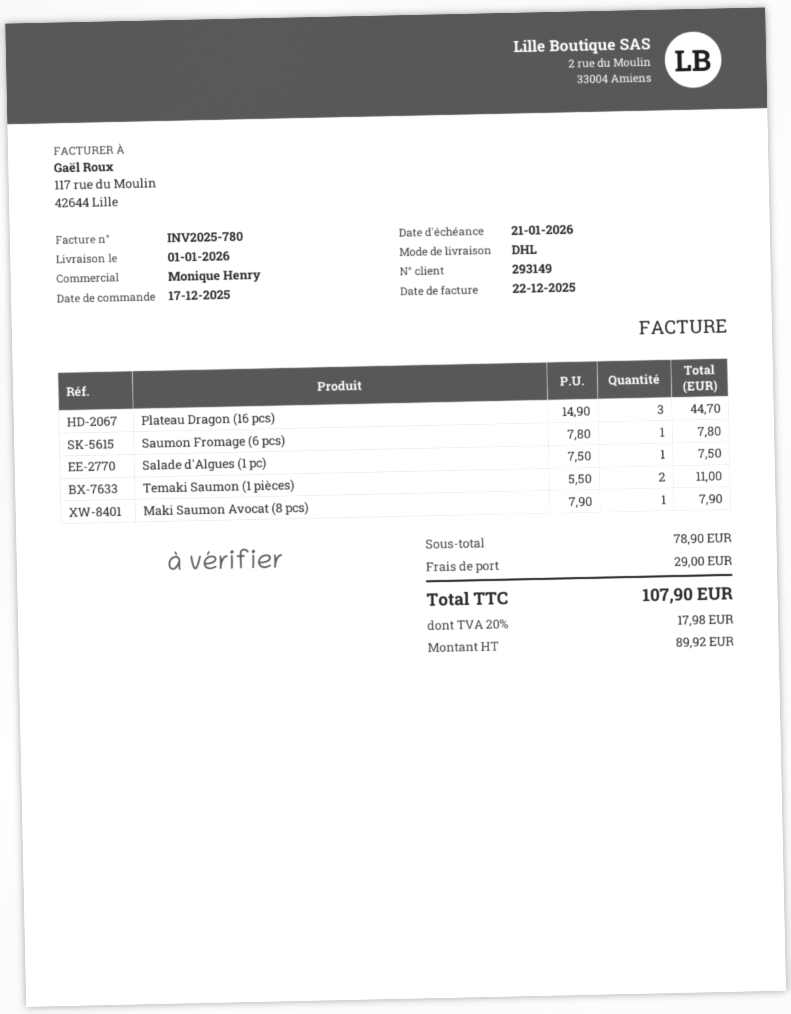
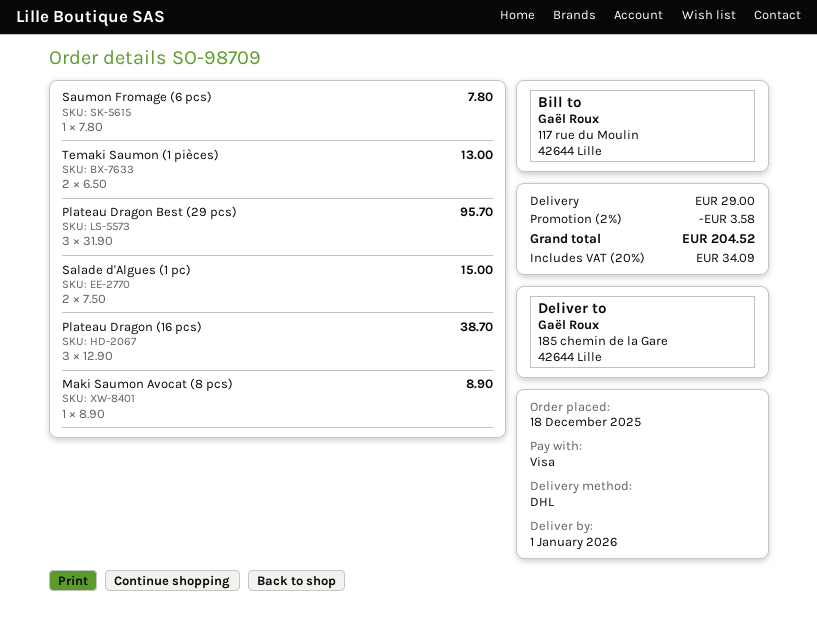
order date: 2025-12-17 -> 2025-12-18
Plateau Dragon (16 pcs): 3 x 14.90 = 44.70 -> 3 x 12.90 = 38.70
Salade d'Algues (1 pc): 1 x 7.50 = 7.50 -> 2 x 7.50 = 15.00
Temaki Saumon (1 pièces): 2 x 5.50 = 11.00 -> 2 x 6.50 = 13.00
Maki Saumon Avocat (8 pcs): 1 x 7.90 = 7.90 -> 1 x 8.90 = 8.90
Plateau Dragon Best (29 pcs): none -> 3 x 31.90 = 95.70
discount: none -> 2% = 3.58
tax: 20% = 17.98 -> 20% = 34.09
total: 107.90 -> 204.52

